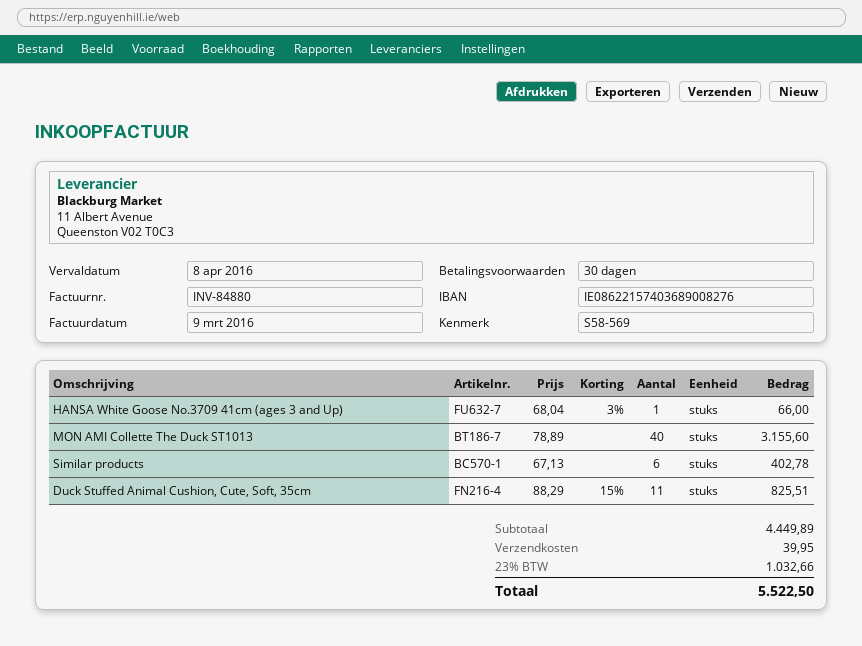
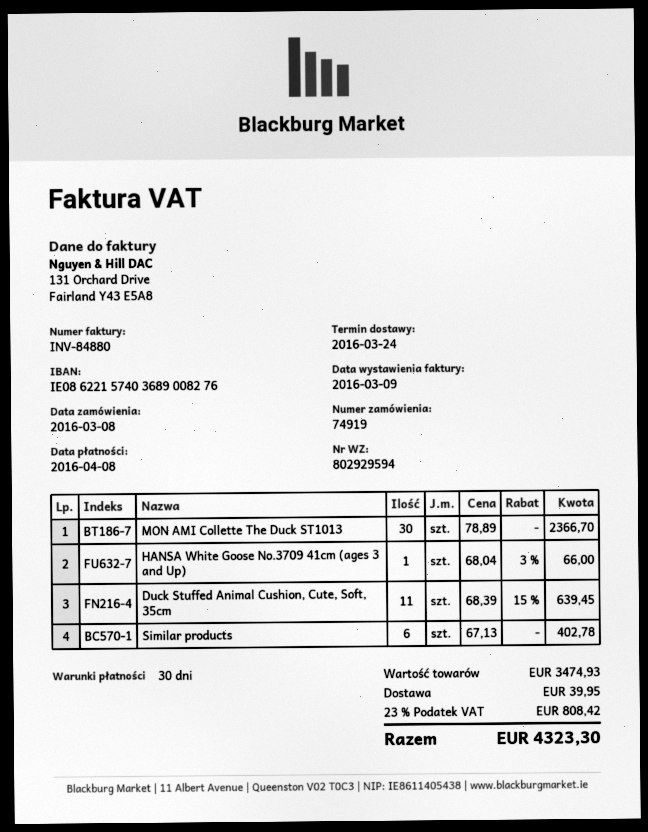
MON AMI Collette The Duck ST1013: 40 x 78.89 = 3155.60 -> 30 x 78.89 = 2366.70
Duck Stuffed Animal Cushion, Cute, Soft, 35cm: 11 x 88.29 - 15% = 825.51 -> 11 x 68.39 - 15% = 639.45
subtotal: 4449.89 -> 3474.93
tax: 23% = 1032.66 -> 23% = 808.42
total: 5522.50 -> 4323.30

